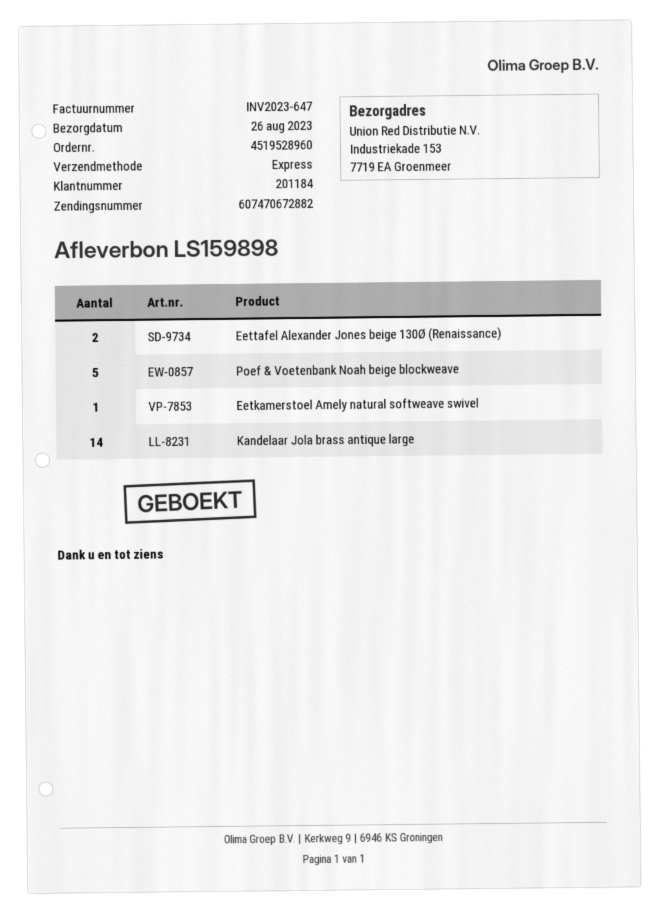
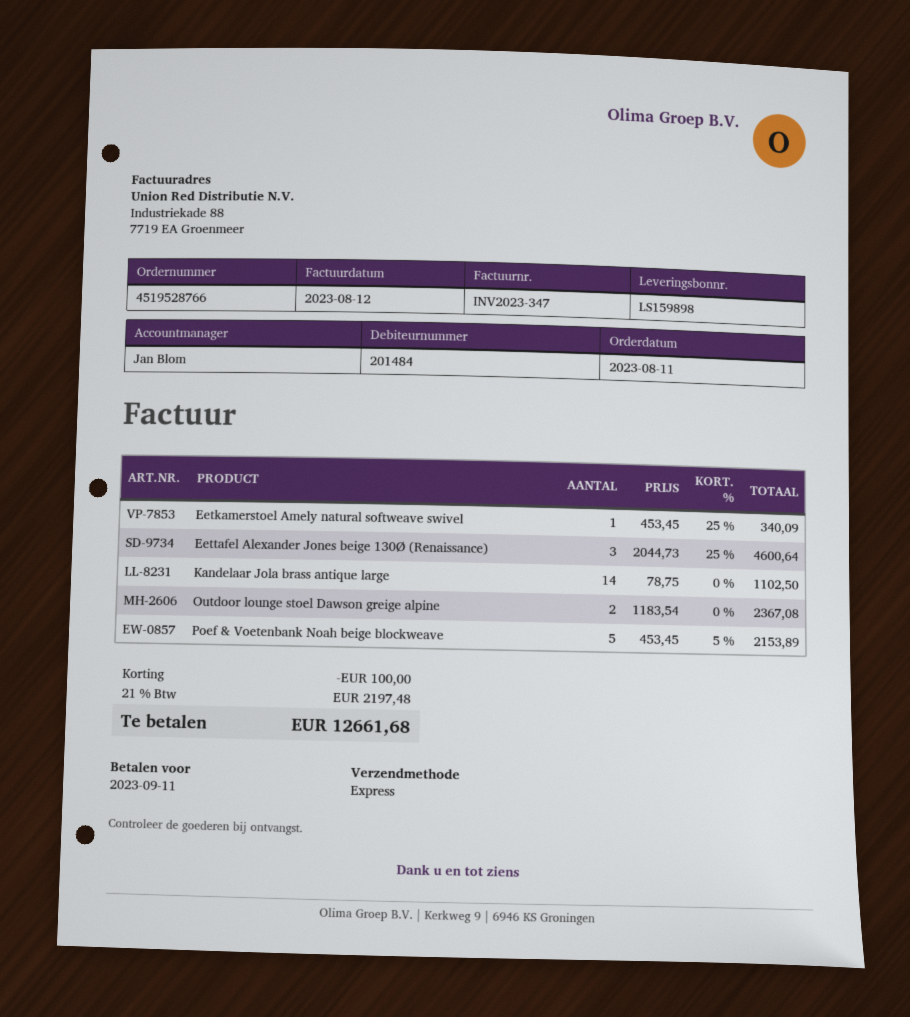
order number: 4519528960 -> 4519528766
invoice number: INV2023-647 -> INV2023-347
customer number: 201184 -> 201484
Eettafel Alexander Jones beige 130Ø (Renaissance): 2 -> 3
Outdoor lounge stoel Dawson greige alpine: none -> 2

